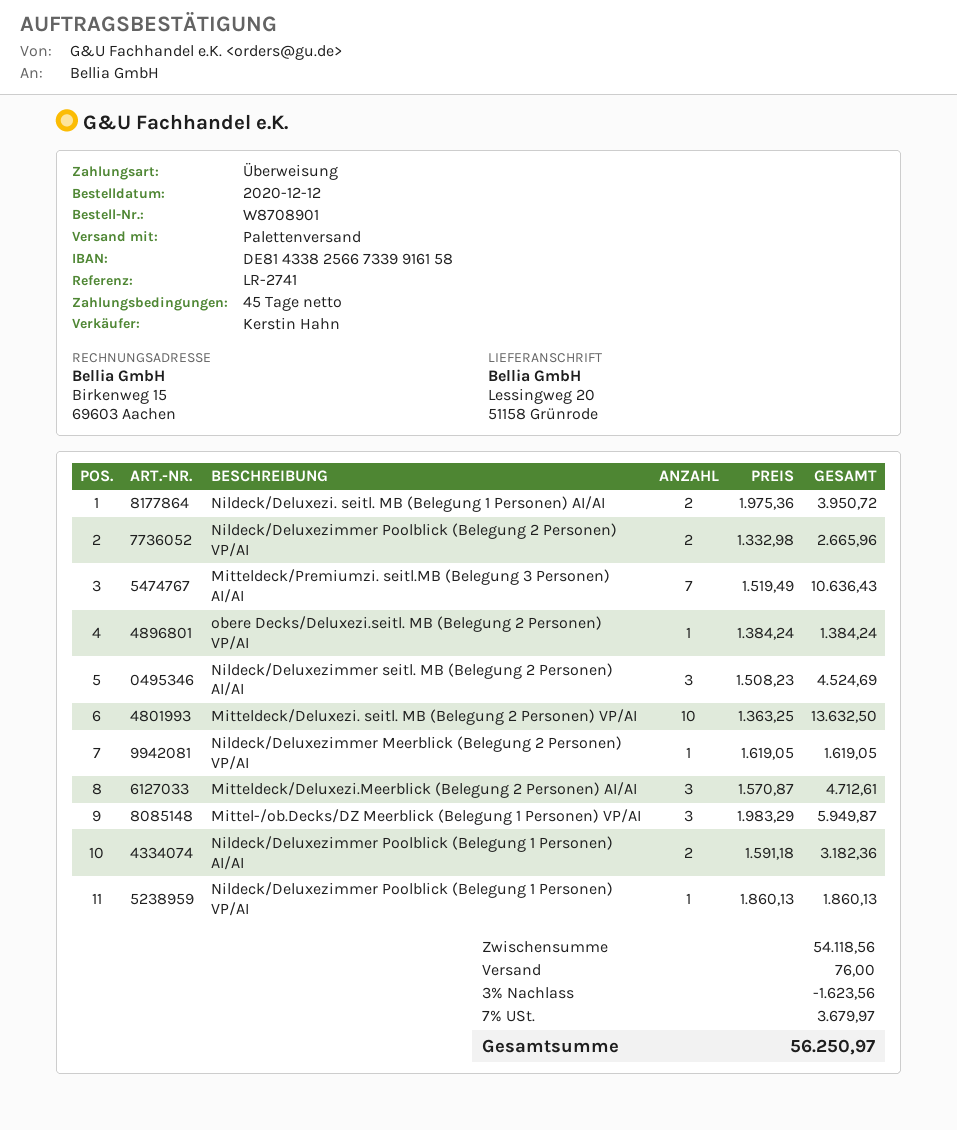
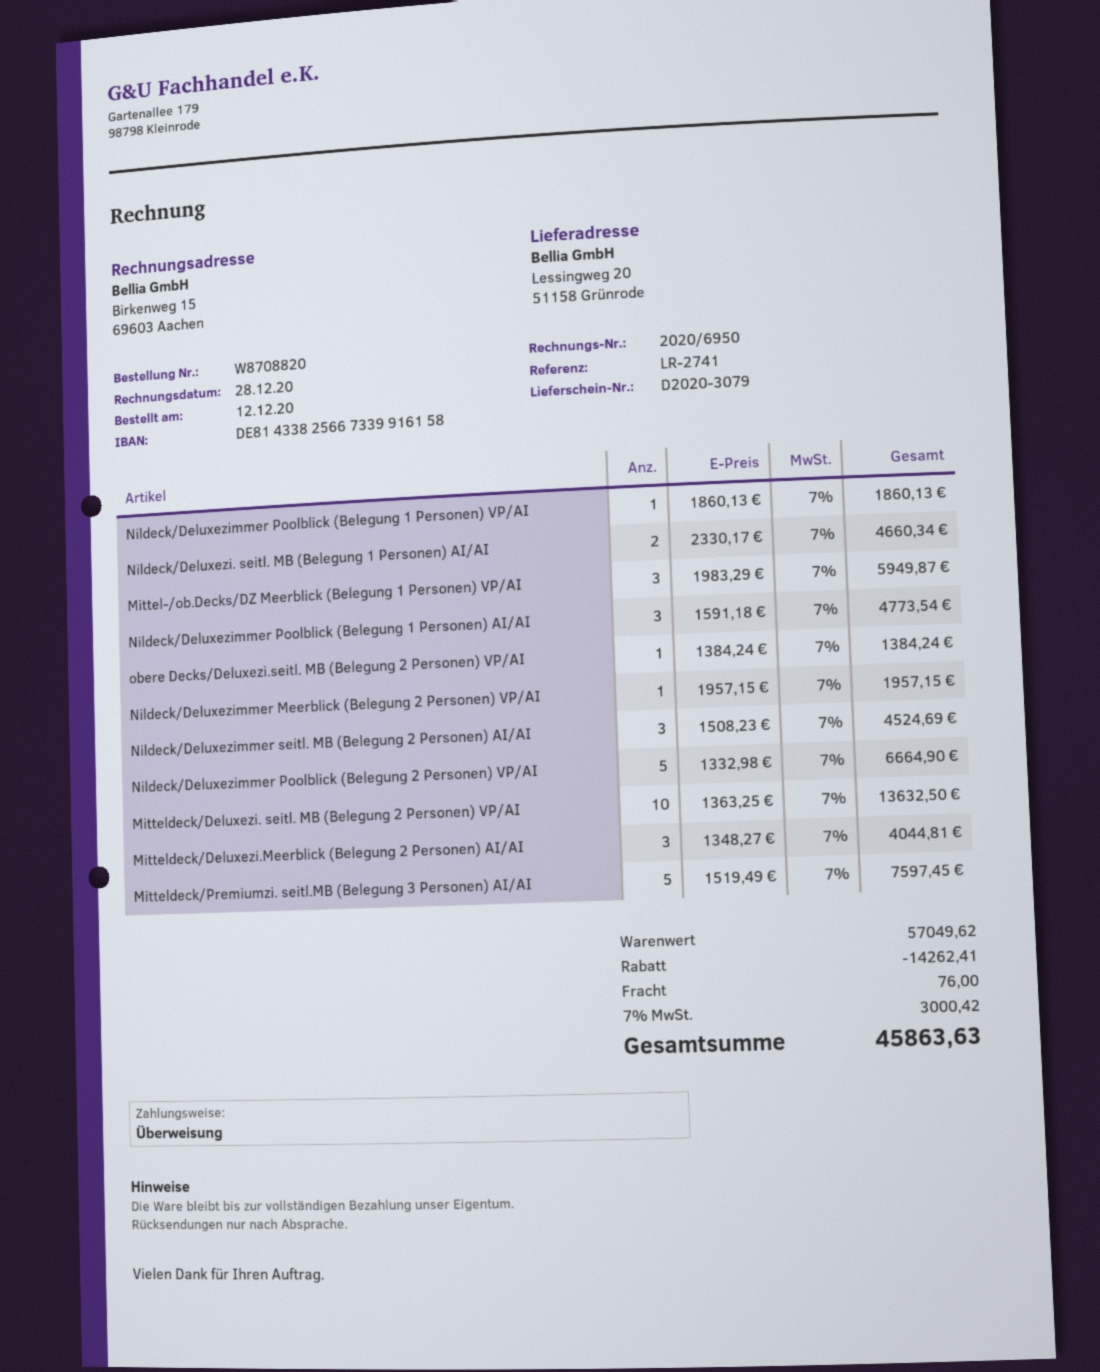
order number: W8708901 -> W8708820
Nildeck/Deluxezi. seitl. MB (Belegung 1 Personen) AI/AI: 2 x 1975.36 = 3950.72 -> 2 x 2330.17 = 4660.34
Nildeck/Deluxezimmer Poolblick (Belegung 2 Personen) VP/AI: 2 x 1332.98 = 2665.96 -> 5 x 1332.98 = 6664.90
Mitteldeck/Premiumzi. seitl.MB (Belegung 3 Personen) AI/AI: 7 x 1519.49 = 10636.43 -> 5 x 1519.49 = 7597.45
Nildeck/Deluxezimmer Meerblick (Belegung 2 Personen) VP/AI: 1 x 1619.05 = 1619.05 -> 1 x 1957.15 = 1957.15
Mitteldeck/Deluxezi.Meerblick (Belegung 2 Personen) AI/AI: 3 x 1570.87 = 4712.61 -> 3 x 1348.27 = 4044.81
Nildeck/Deluxezimmer Poolblick (Belegung 1 Personen) AI/AI: 2 x 1591.18 = 3182.36 -> 3 x 1591.18 = 4773.54
subtotal: 54118.56 -> 57049.62
discount: 1623.56 -> 14262.41
tax: 7% = 3679.97 -> 7% = 3000.42
total: 56250.97 -> 45863.63

